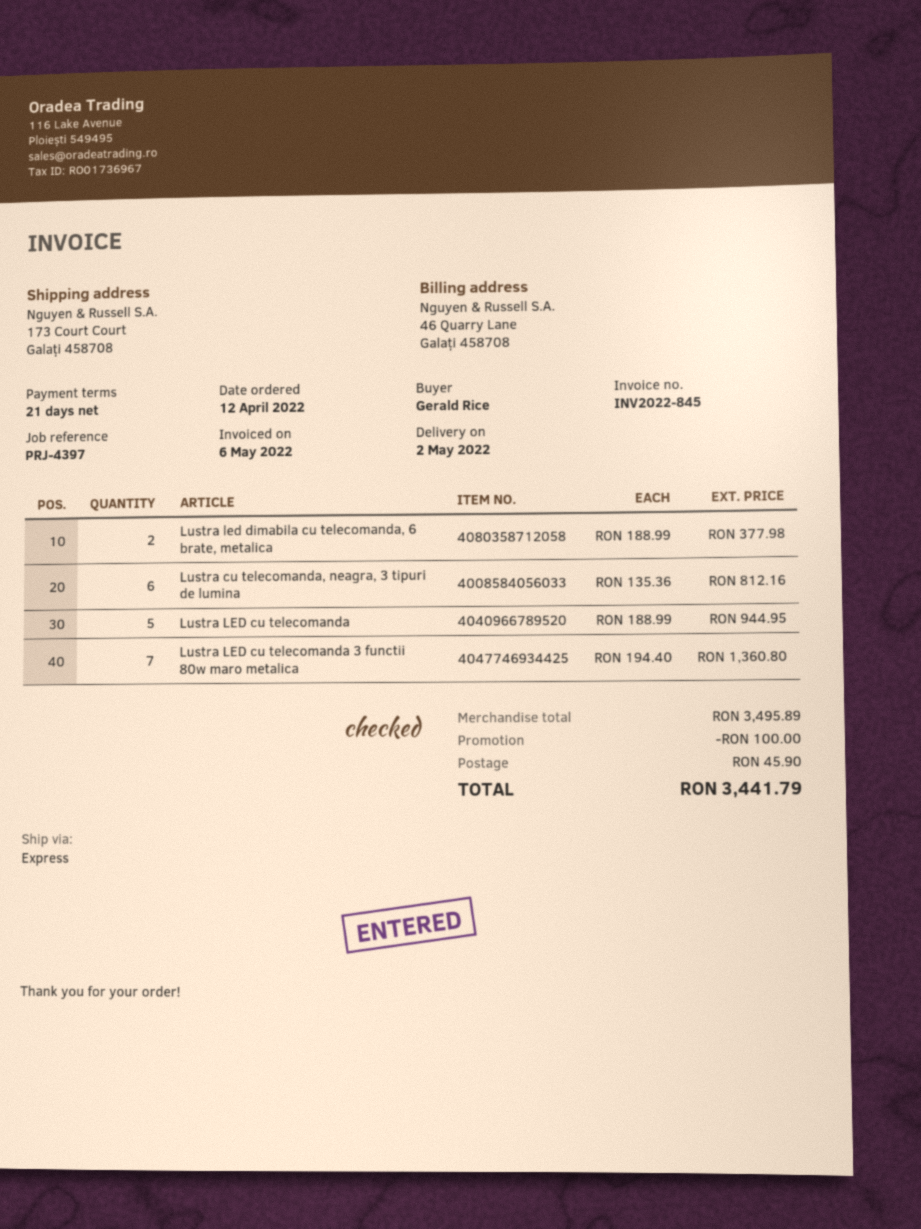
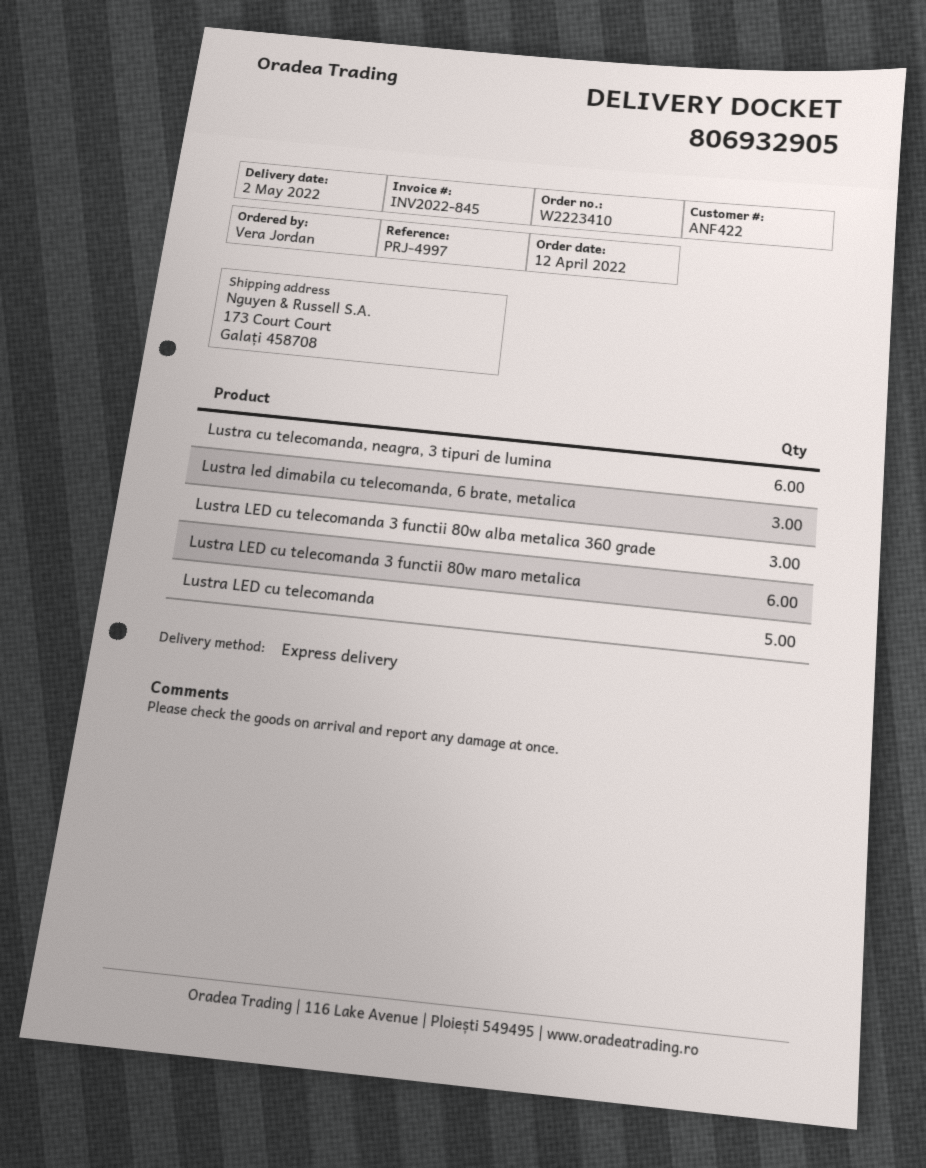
reference: PRJ-4397 -> PRJ-4997
ordered by: Gerald Rice -> Vera Jordan
Lustra led dimabila cu telecomanda, 6 brate, metalica: 2 -> 3
Lustra LED cu telecomanda 3 functii 80w maro metalica: 7 -> 6
Lustra LED cu telecomanda 3 functii 80w alba metalica 360 grade: none -> 3

